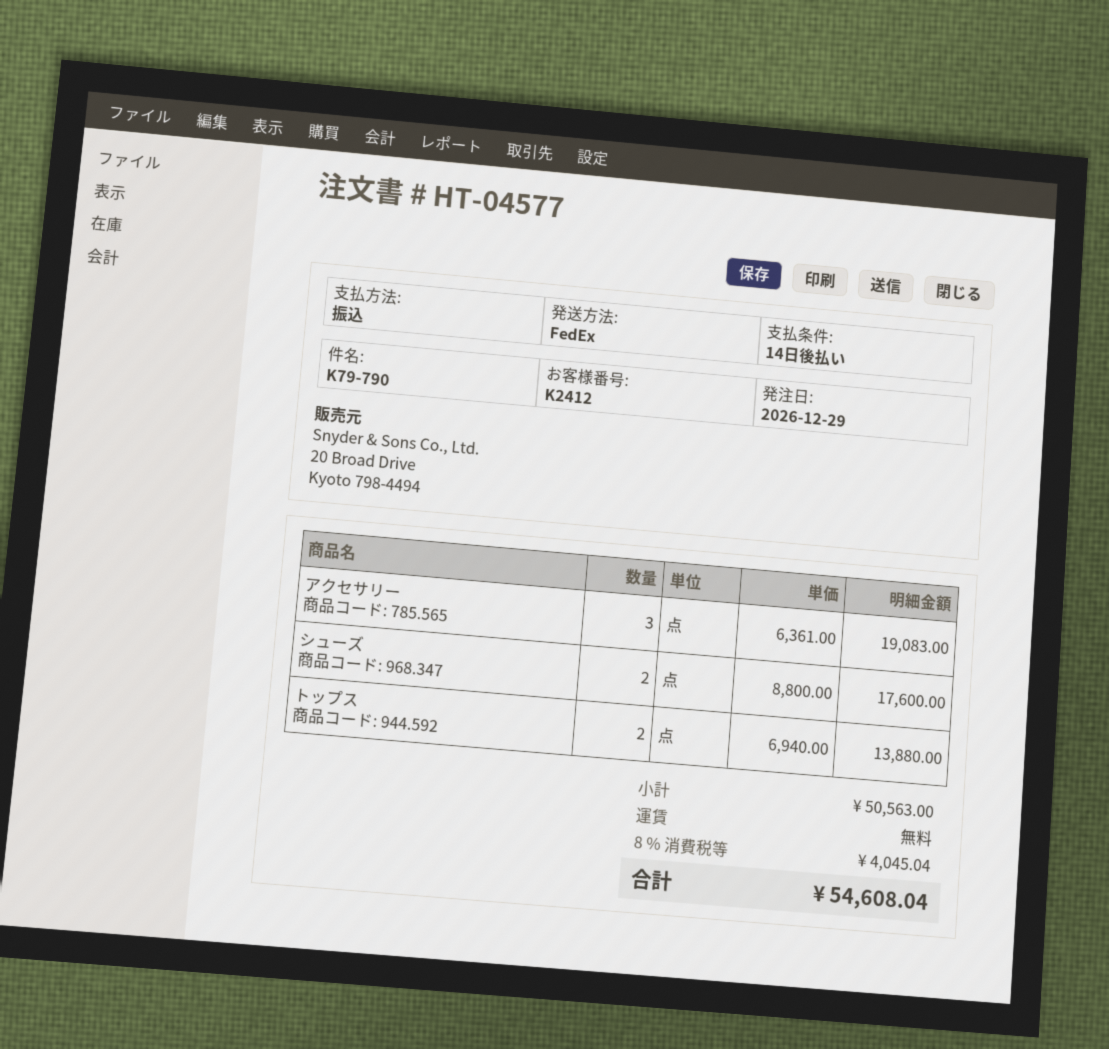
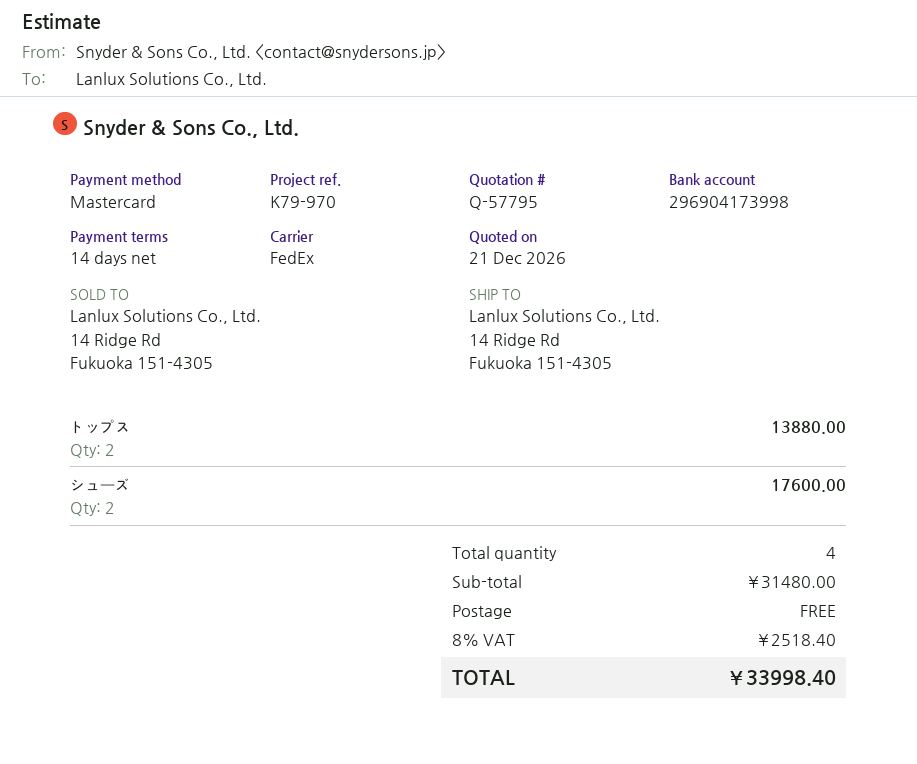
reference: K79-790 -> K79-970
payment method: bank transfer -> Mastercard
アクセサリー: 3 for 19083.00 -> none
subtotal: 50563.00 -> 31480.00
tax: 8% = 4045.04 -> 8% = 2518.40
total: 54608.04 -> 33998.40

